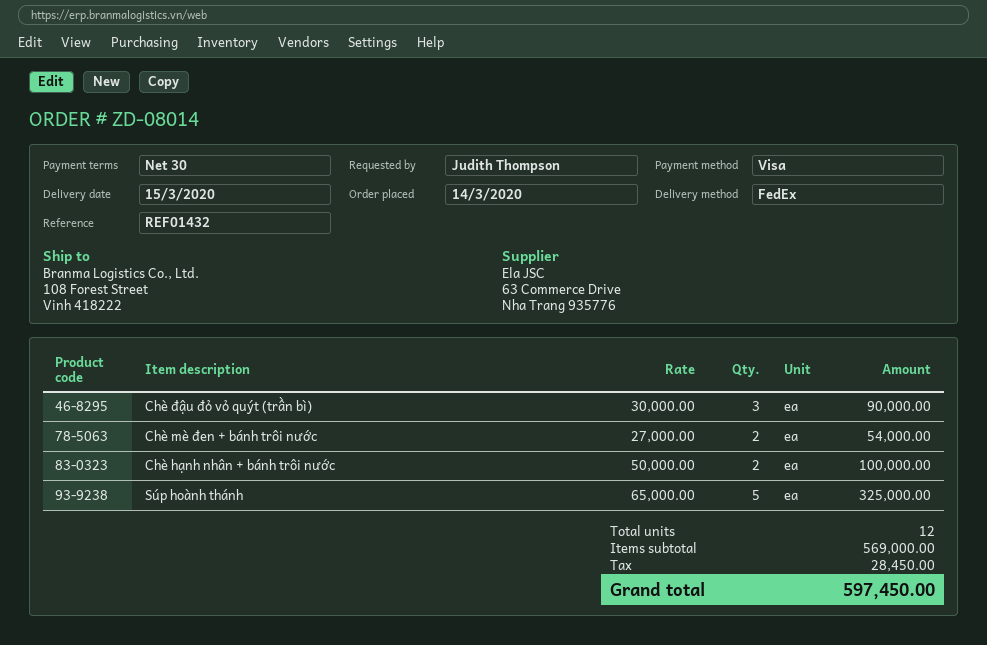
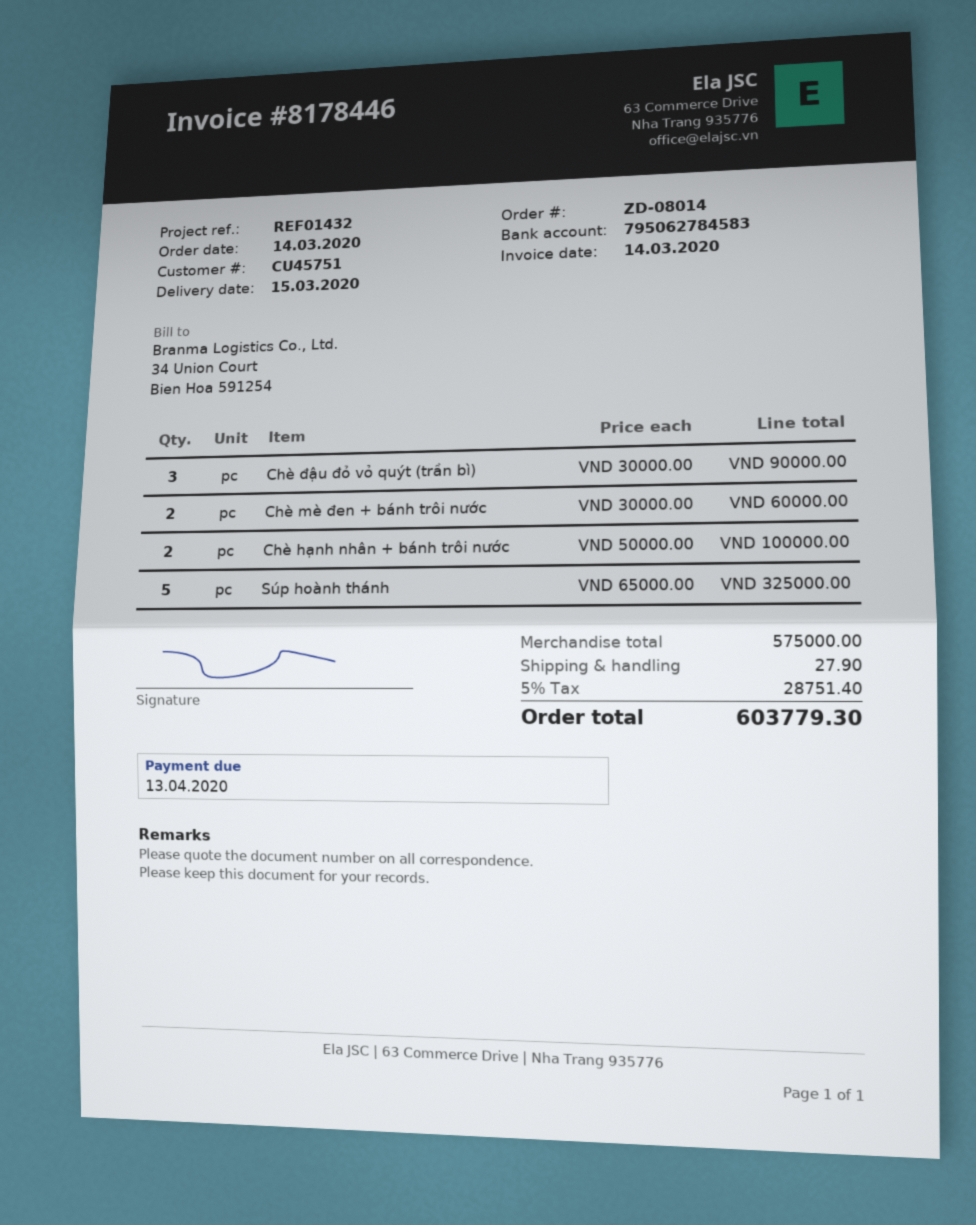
Chè mè đen + bánh trôi nước: 2 x 27000.00 = 54000.00 -> 2 x 30000.00 = 60000.00
subtotal: 569000.00 -> 575000.00
shipping: none -> 27.90
tax: 28450.00 -> 28751.40
total: 597450.00 -> 603779.30

